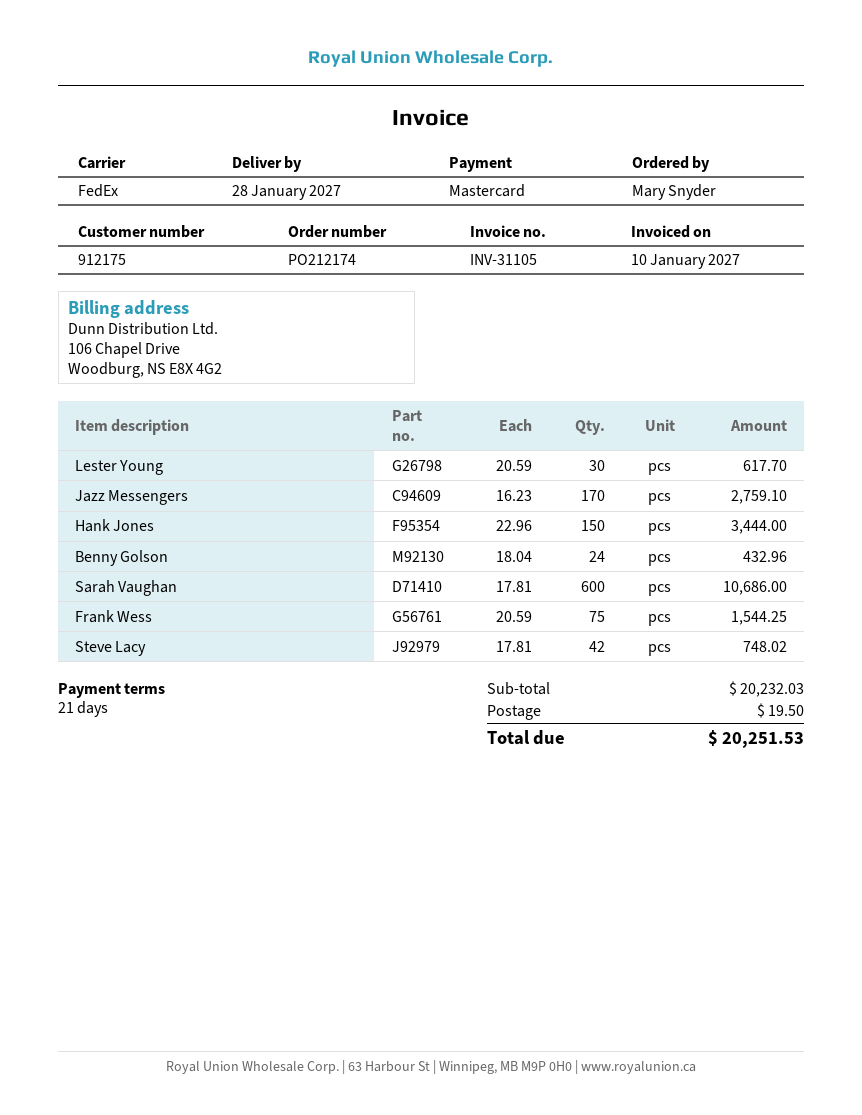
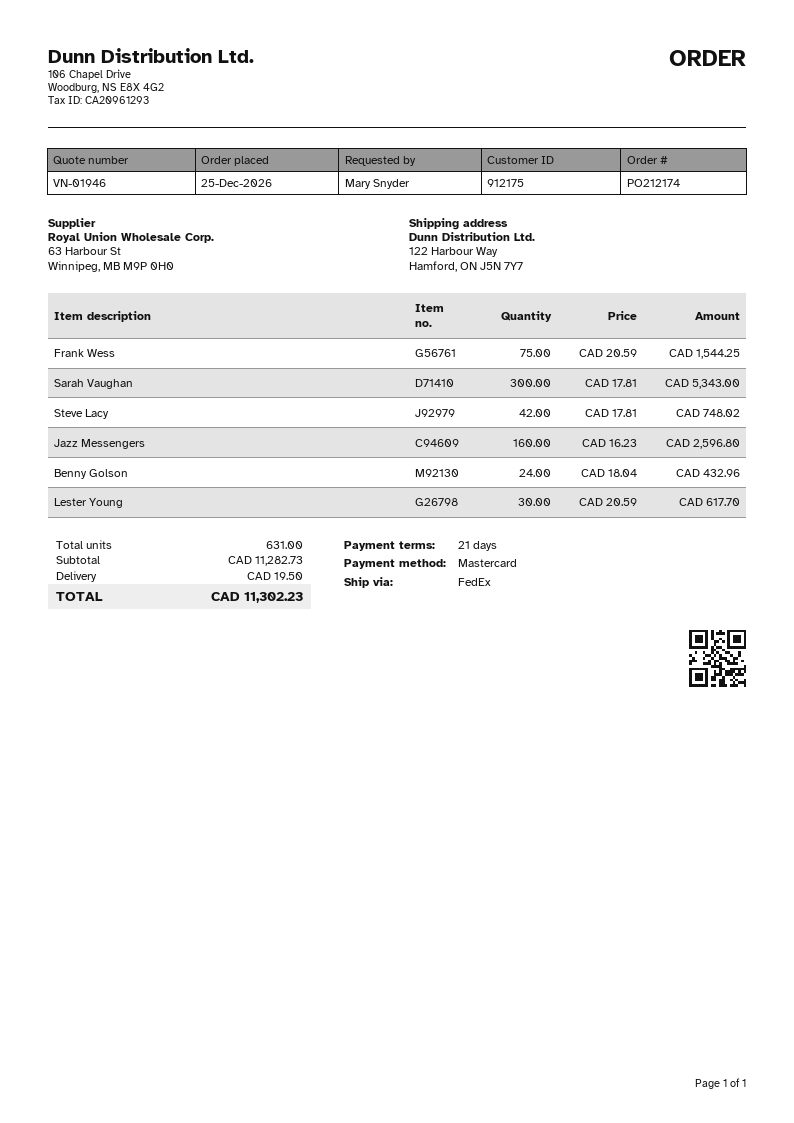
Jazz Messengers: 170 x 16.23 = 2759.10 -> 160 x 16.23 = 2596.80
Hank Jones: 150 x 22.96 = 3444.00 -> none
Sarah Vaughan: 600 x 17.81 = 10686.00 -> 300 x 17.81 = 5343.00
subtotal: 20232.03 -> 11282.73
total: 20251.53 -> 11302.23

